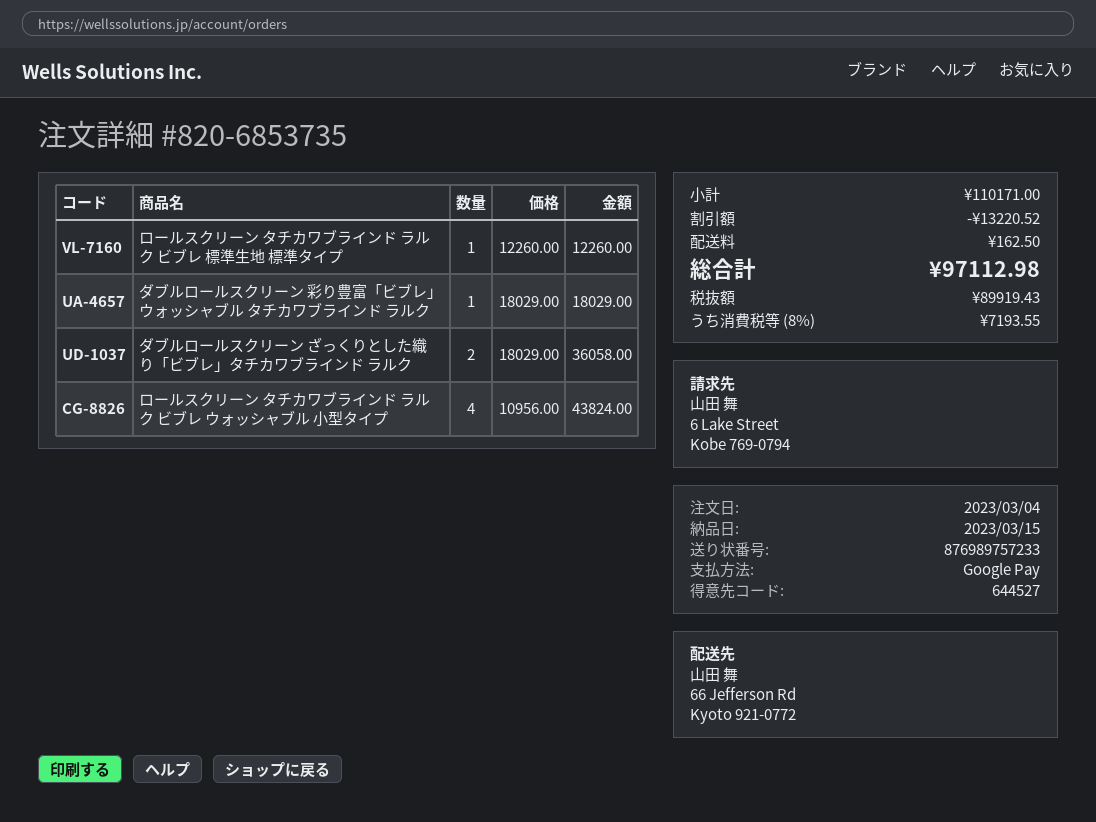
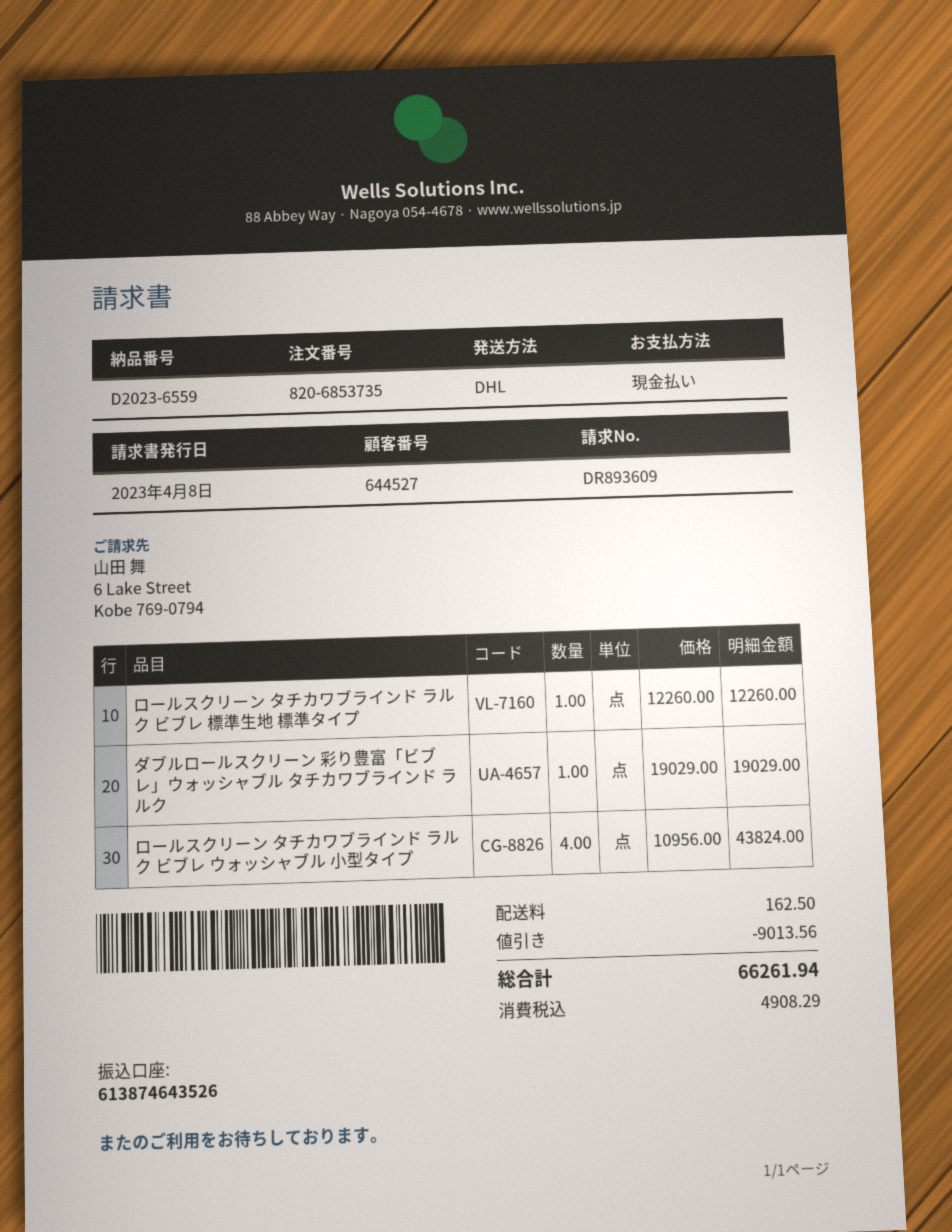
payment method: Google Pay -> cash
ダブルロールスクリーン 彩り豊富「ビブレ」ウォッシャブル タチカワブラインド ラルク: 1 x 18029.00 = 18029.00 -> 1 x 19029.00 = 19029.00
ダブルロールスクリーン ざっくりとした織り「ビブレ」タチカワブラインド ラルク: 2 x 18029.00 = 36058.00 -> none
discount: 13220.52 -> 9013.56
tax: 7193.55 -> 4908.29
total: 97112.98 -> 66261.94

